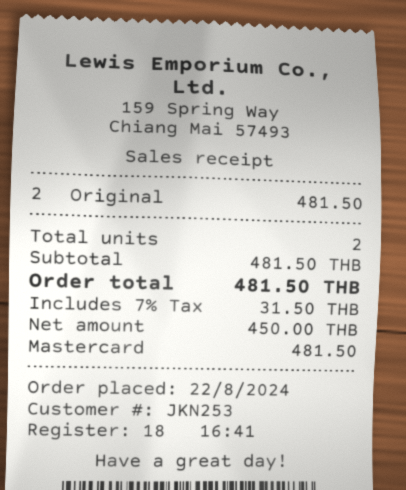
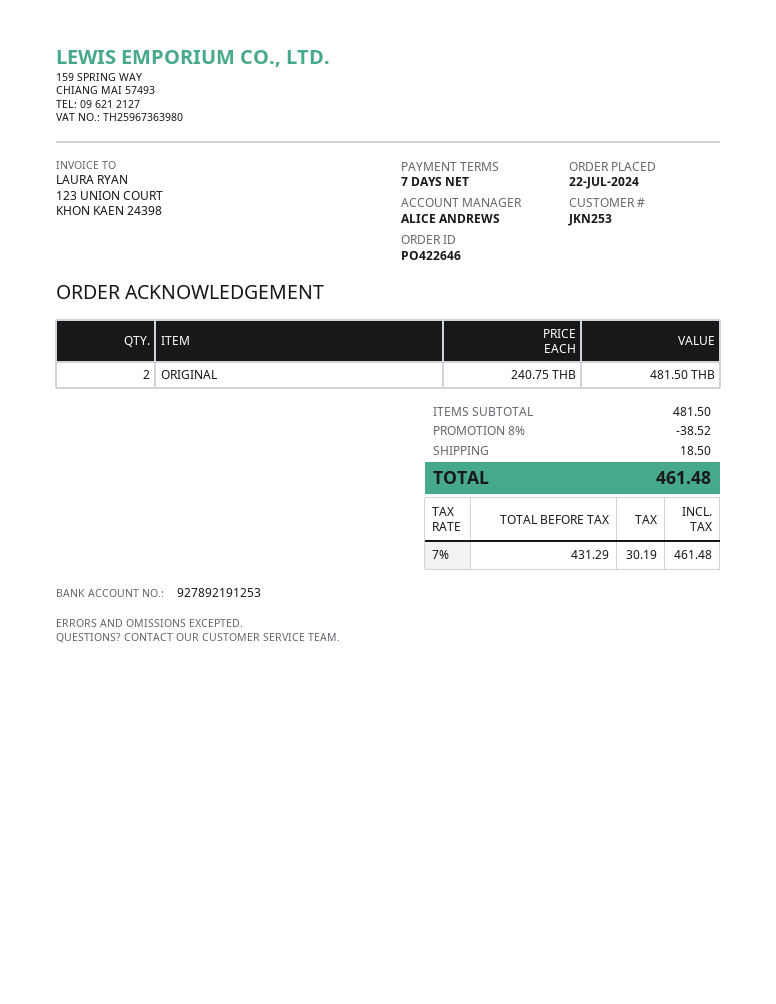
order date: 2024-08-22 -> 2024-07-22
discount: none -> 8% = 38.52
shipping: none -> 18.50
net: 450.00 -> 431.29
tax: 7% = 31.50 -> 7% = 30.19
total: 481.50 -> 461.48

